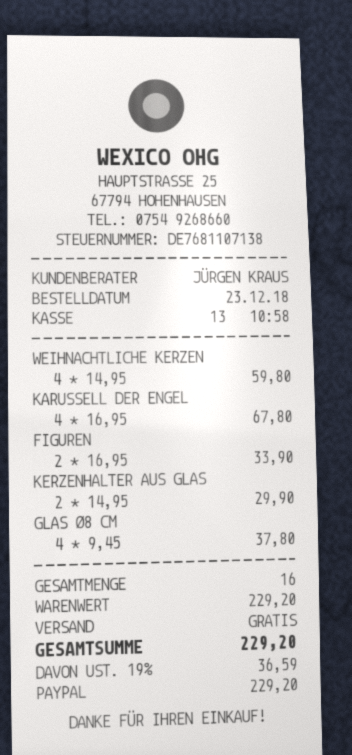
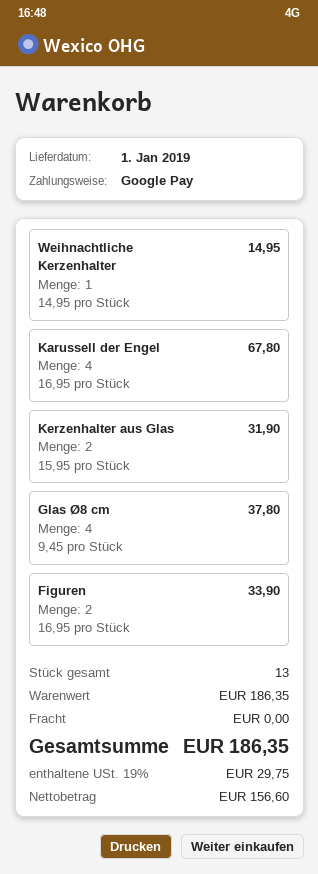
payment method: PayPal -> Google Pay
WEIHNACHTLICHE KERZEN: 4 x 14.95 = 59.80 -> 1 x 14.95 = 14.95
KERZENHALTER AUS GLAS: 2 x 14.95 = 29.90 -> 2 x 15.95 = 31.90
total quantity: 16 -> 13
subtotal: 229.20 -> 186.35
tax: 19% = 36.59 -> 19% = 29.75
total: 229.20 -> 186.35

